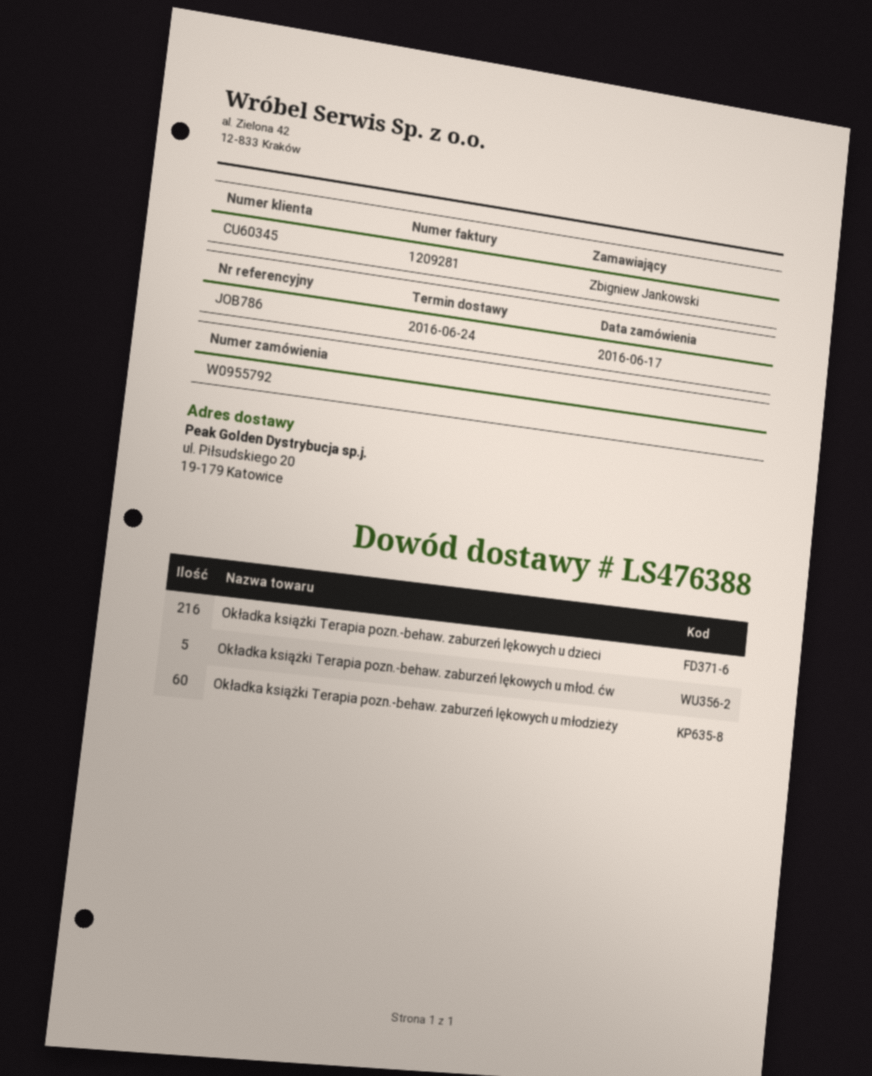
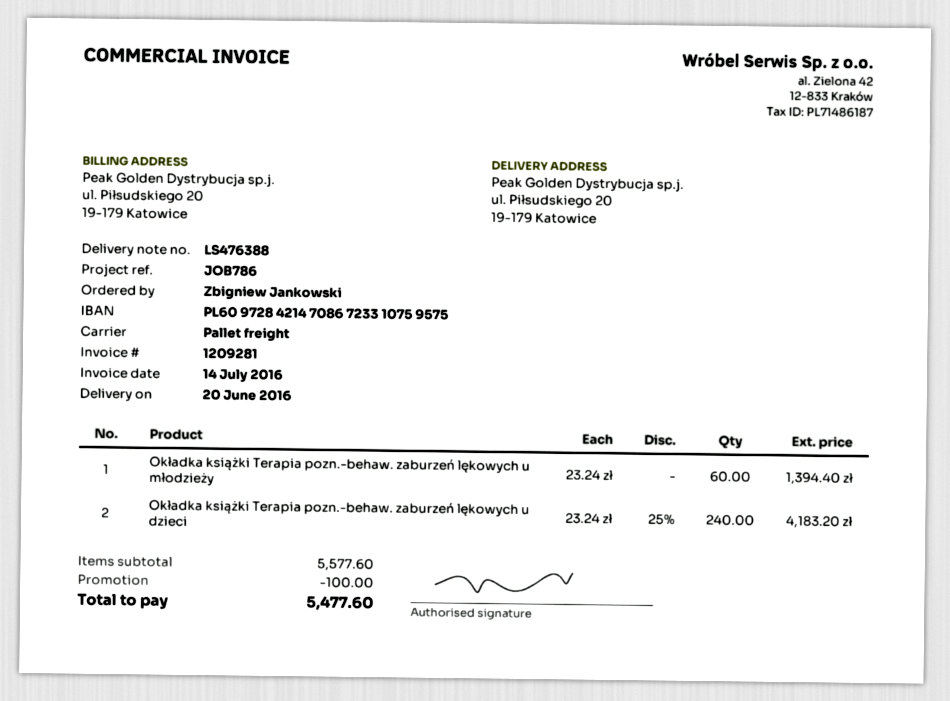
delivery date: 2016-06-24 -> 2016-06-20
Okładka książki Terapia pozn.-behaw. zaburzeń lękowych u dzieci: 216 -> 240
Okładka książki Terapia pozn.-behaw. zaburzeń lękowych u młod. ćw: 5 -> none

